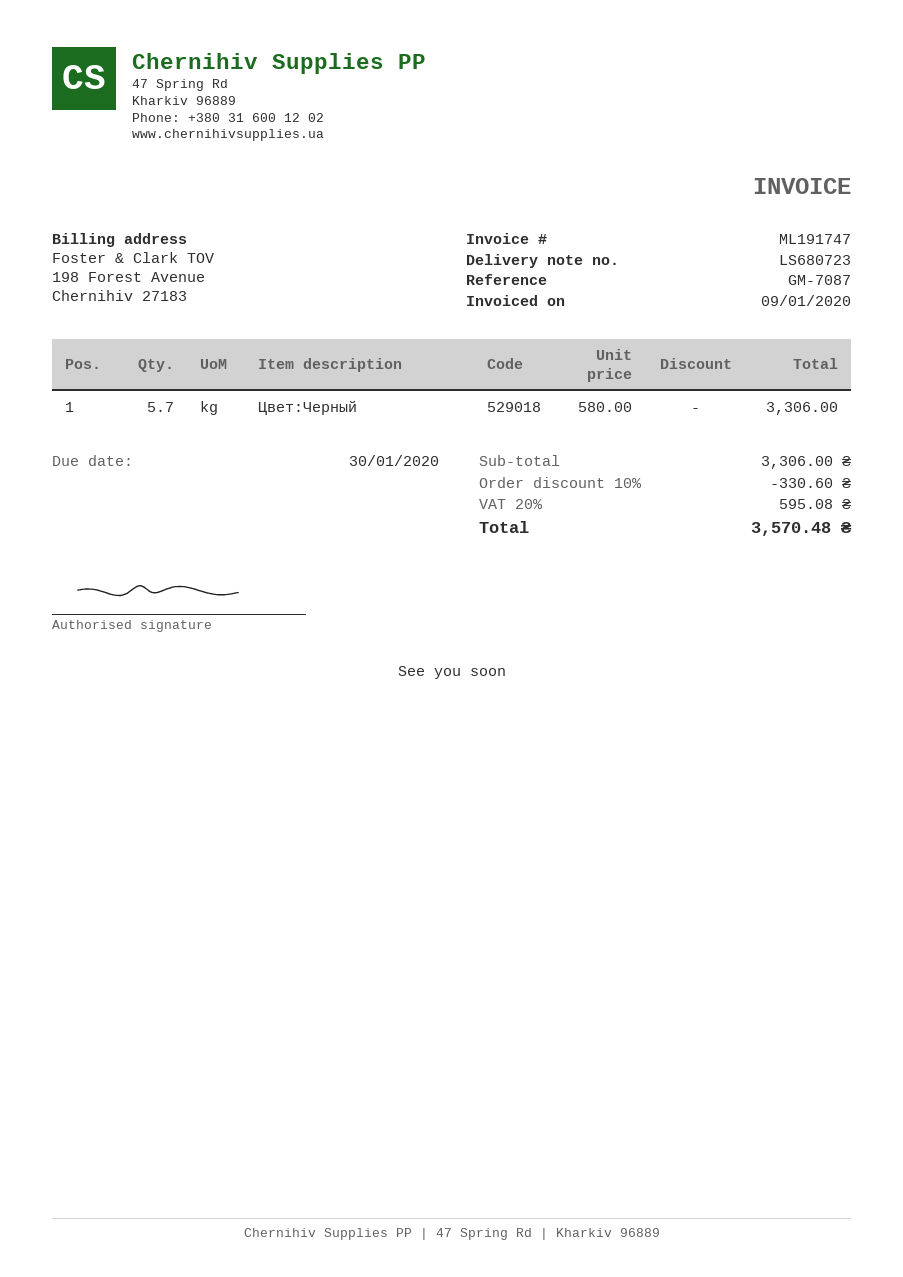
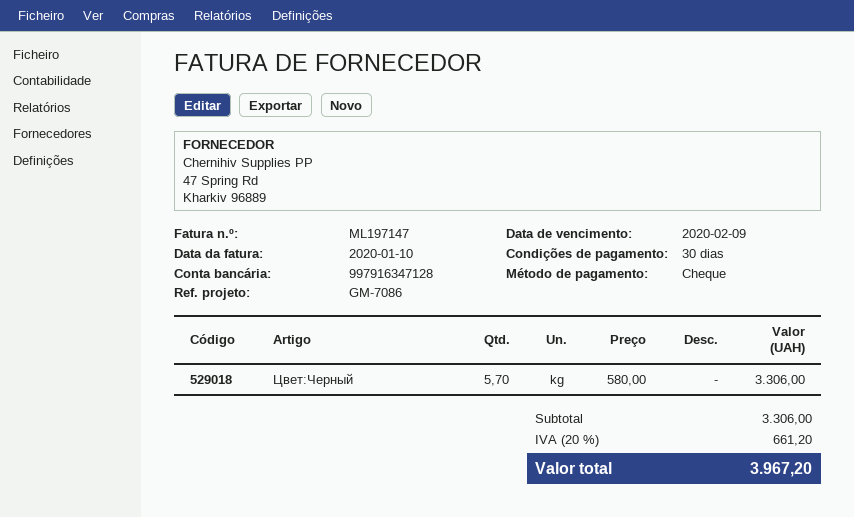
invoice number: ML191747 -> ML197147
invoice date: 2020-01-09 -> 2020-01-10
due date: 2020-01-30 -> 2020-02-09
reference: GM-7087 -> GM-7086
discount: 10% = 330.60 -> none
tax: 20% = 595.08 -> 20% = 661.20
total: 3570.48 -> 3967.20

